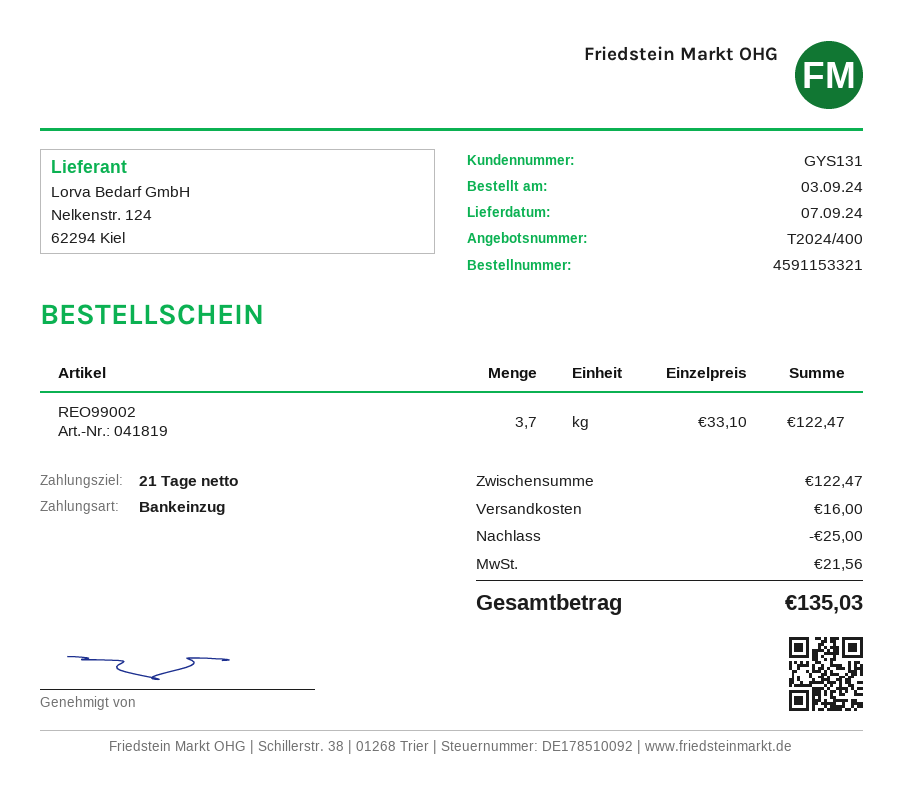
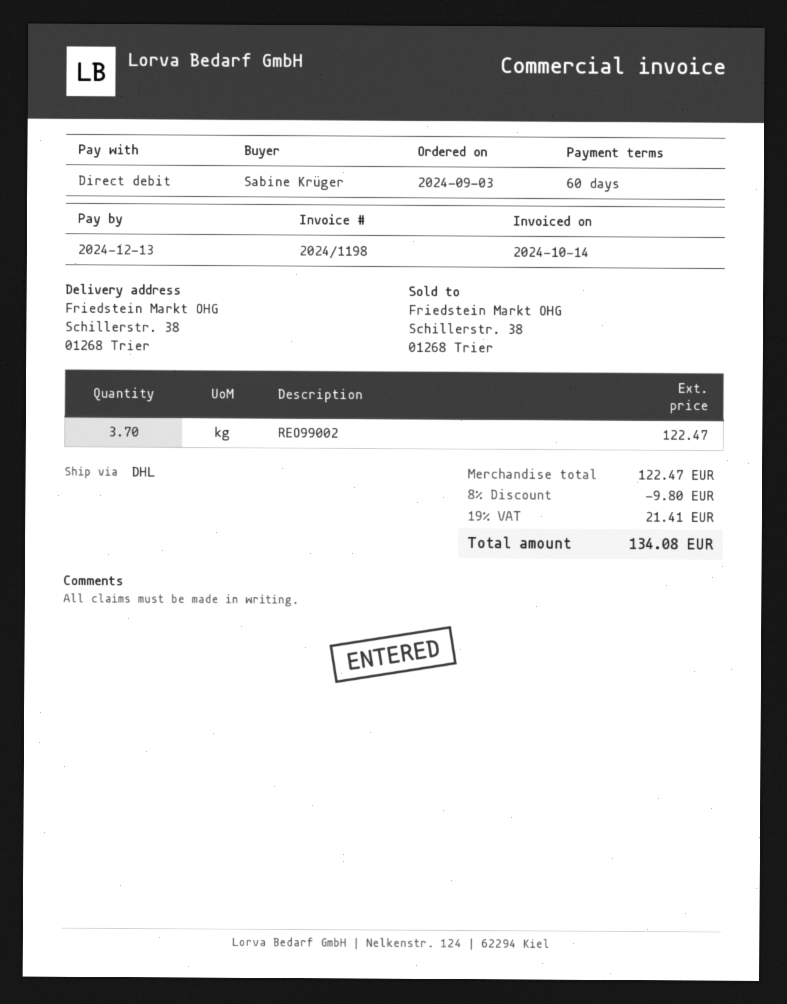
payment terms: 21 days -> 60 days
discount: 25.00 -> 9.80
shipping: 16.00 -> none
tax: 21.56 -> 21.41
total: 135.03 -> 134.08

